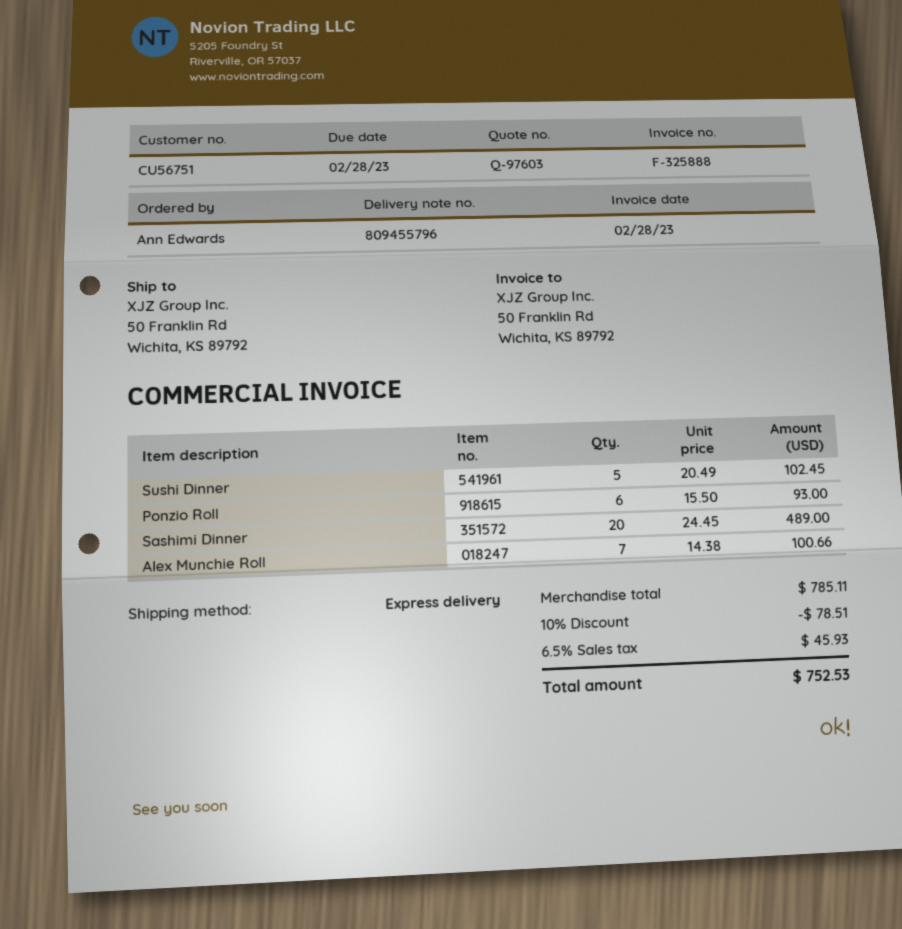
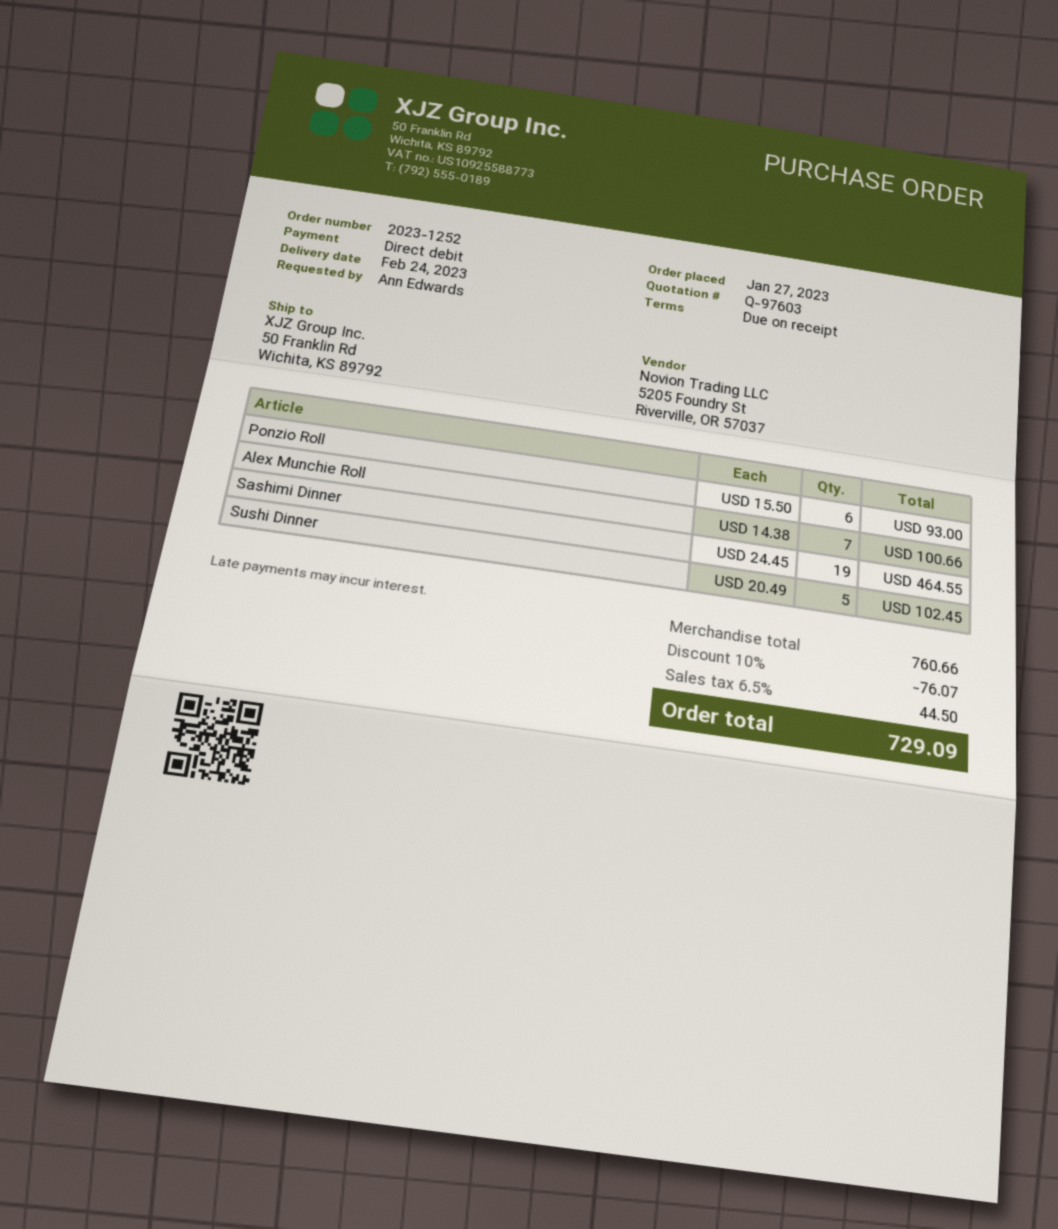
Sashimi Dinner: 20 x 24.45 = 489.00 -> 19 x 24.45 = 464.55
subtotal: 785.11 -> 760.66
discount: 10% = 78.51 -> 10% = 76.07
tax: 6.5% = 45.93 -> 6.5% = 44.50
total: 752.53 -> 729.09

